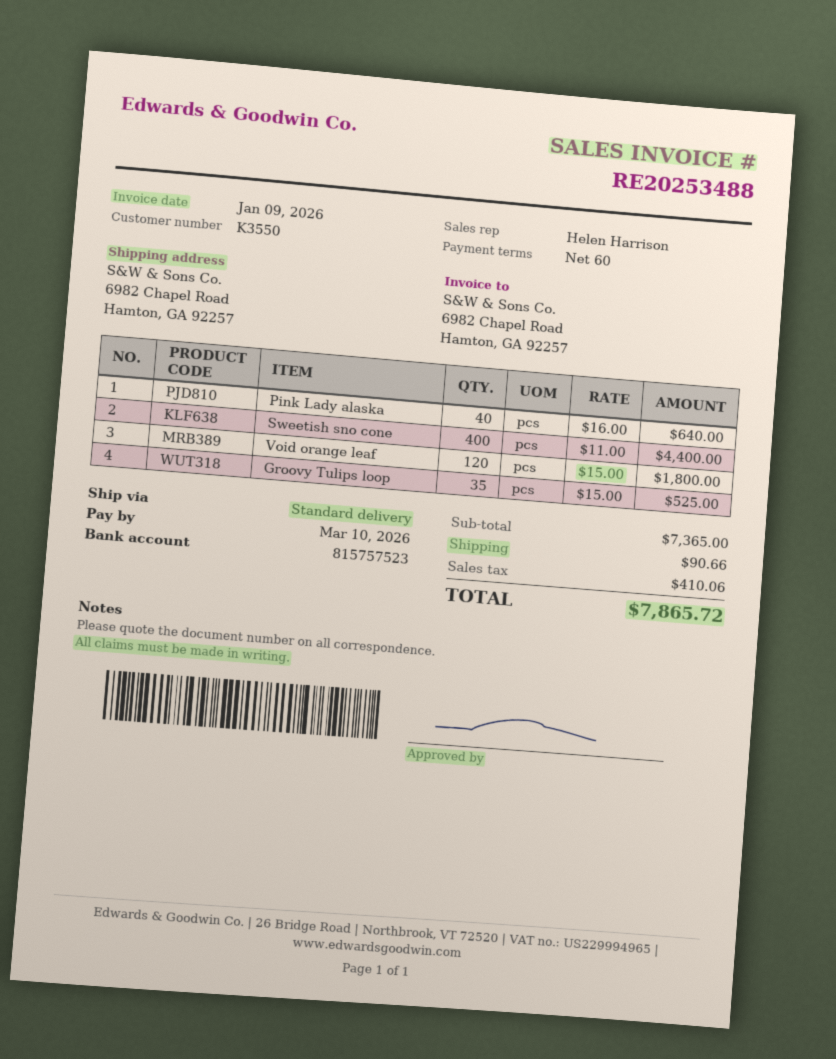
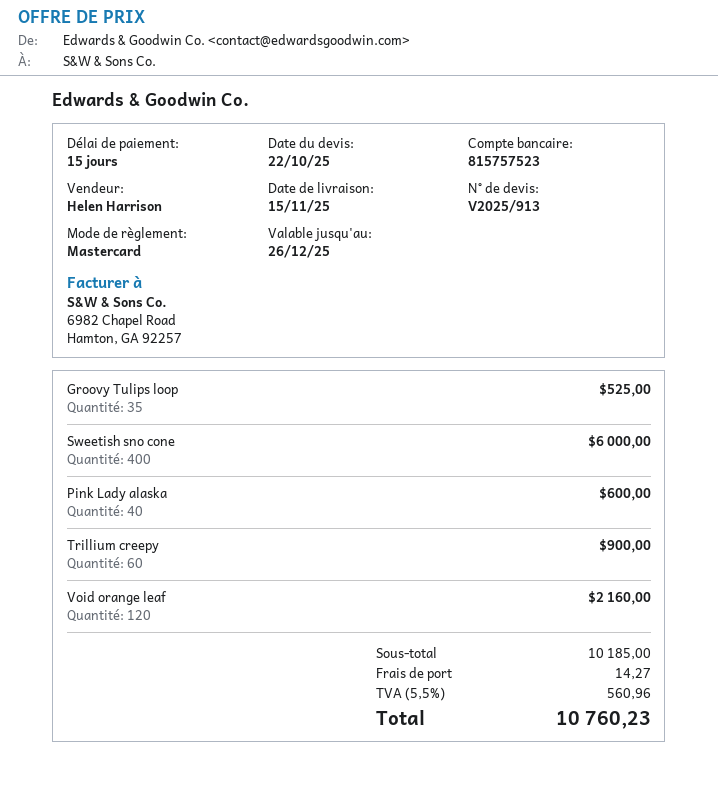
payment terms: 60 days -> 15 days
Pink Lady alaska: 40 for 640.00 -> 40 for 600.00
Sweetish sno cone: 400 for 4400.00 -> 400 for 6000.00
Void orange leaf: 120 for 1800.00 -> 120 for 2160.00
Trillium creepy: none -> 60 for 900.00
subtotal: 7365.00 -> 10185.00
shipping: 90.66 -> 14.27
tax: 410.06 -> 560.96
total: 7865.72 -> 10760.23

